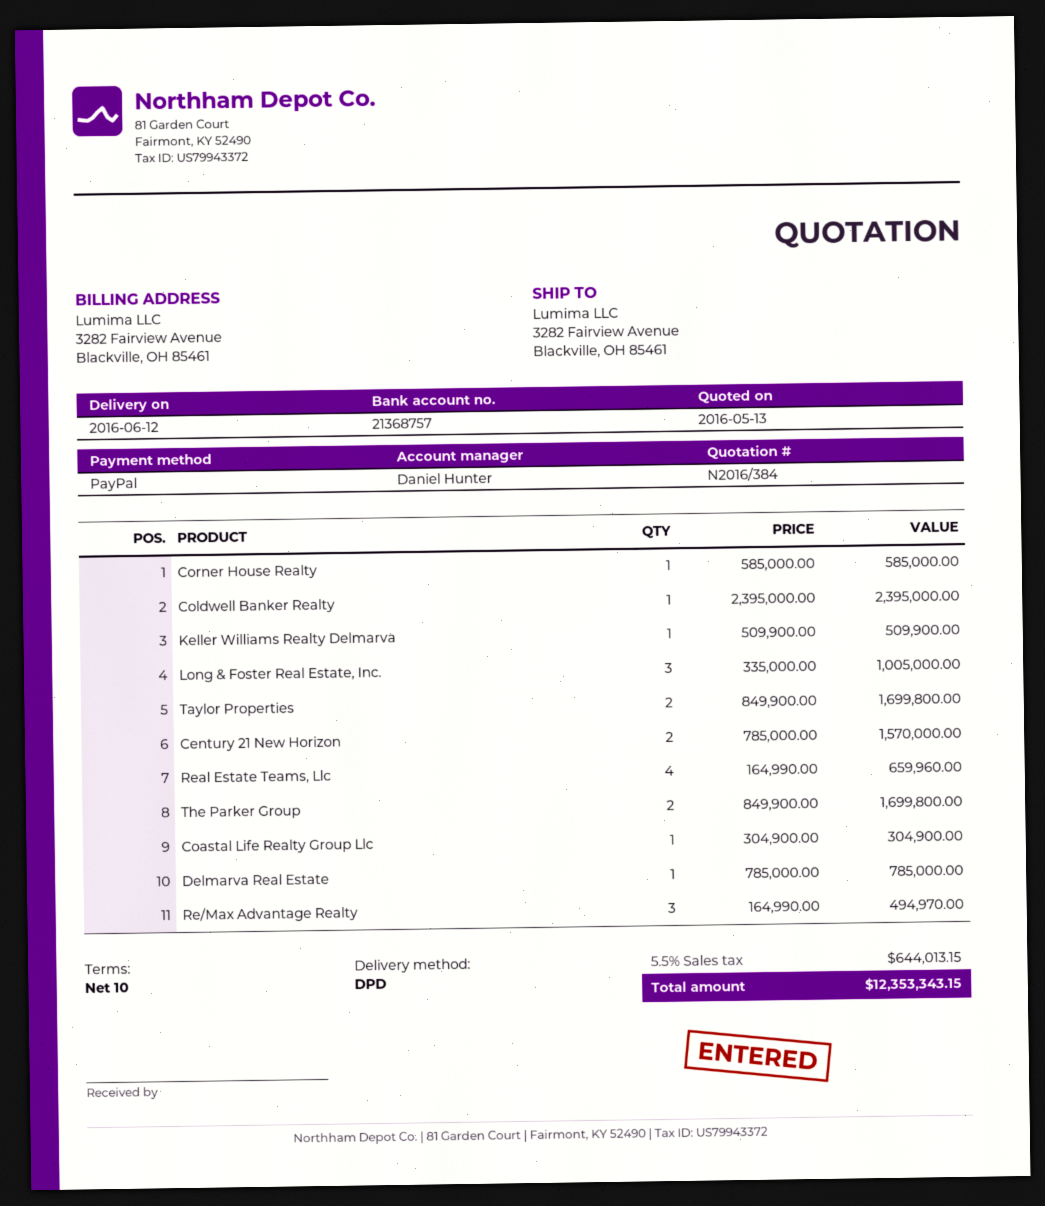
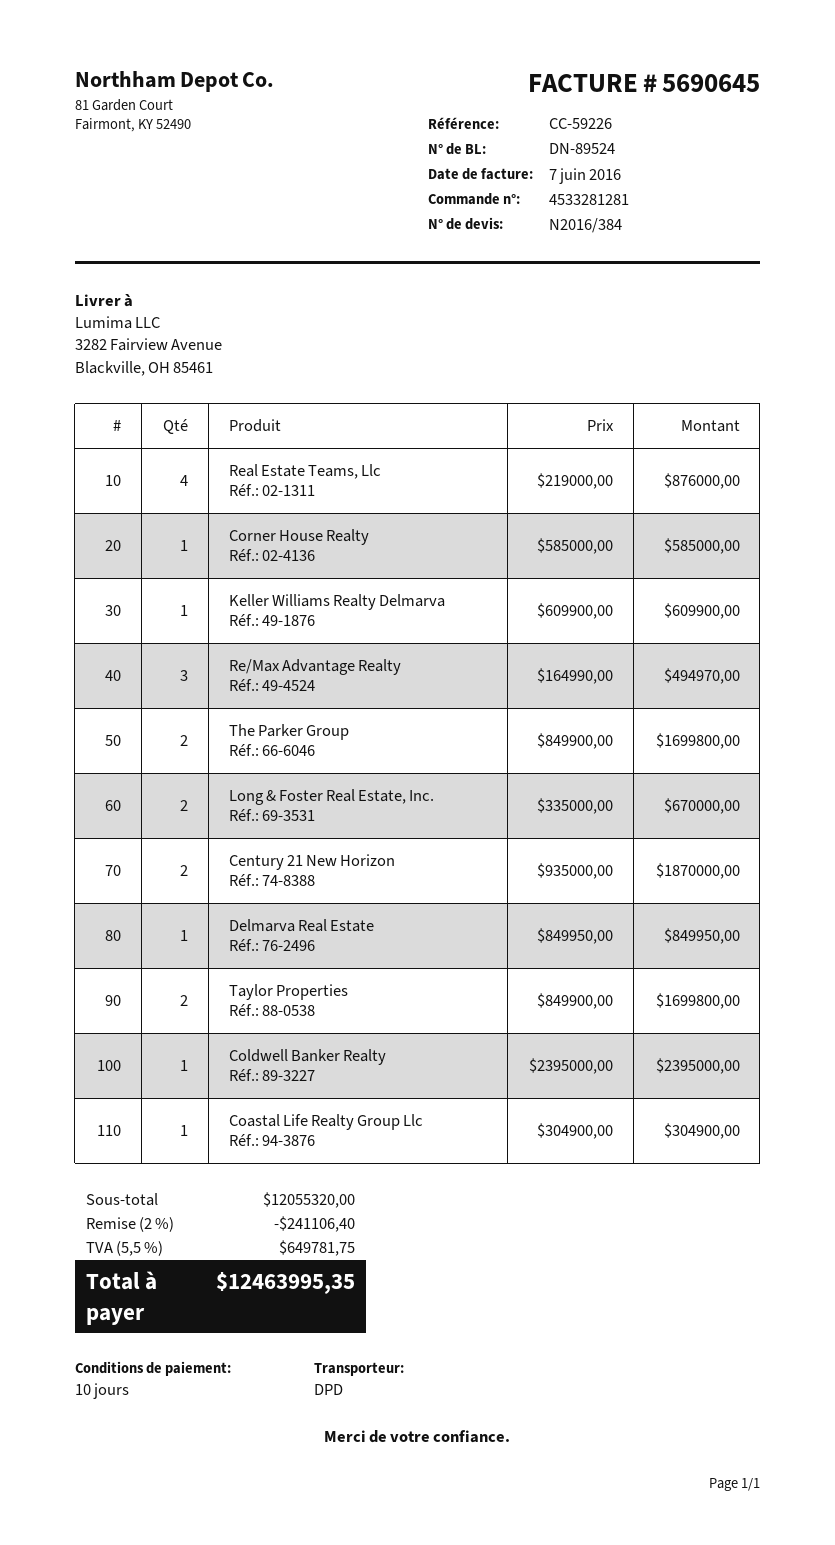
Keller Williams Realty Delmarva: 1 x 509900.00 = 509900.00 -> 1 x 609900.00 = 609900.00
Long & Foster Real Estate, Inc.: 3 x 335000.00 = 1005000.00 -> 2 x 335000.00 = 670000.00
Century 21 New Horizon: 2 x 785000.00 = 1570000.00 -> 2 x 935000.00 = 1870000.00
Real Estate Teams, Llc: 4 x 164990.00 = 659960.00 -> 4 x 219000.00 = 876000.00
Delmarva Real Estate: 1 x 785000.00 = 785000.00 -> 1 x 849950.00 = 849950.00
discount: none -> 2% = 241106.40
tax: 5.5% = 644013.15 -> 5.5% = 649781.75
total: 12353343.15 -> 12463995.35

